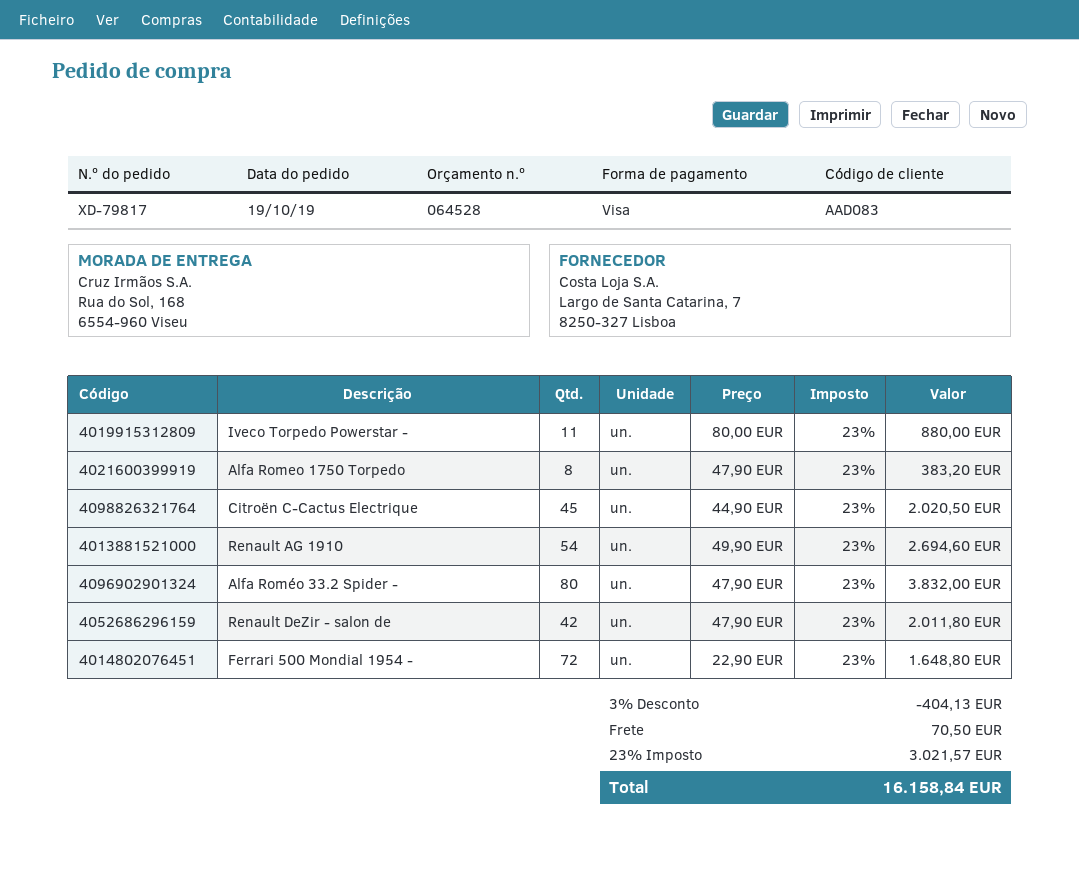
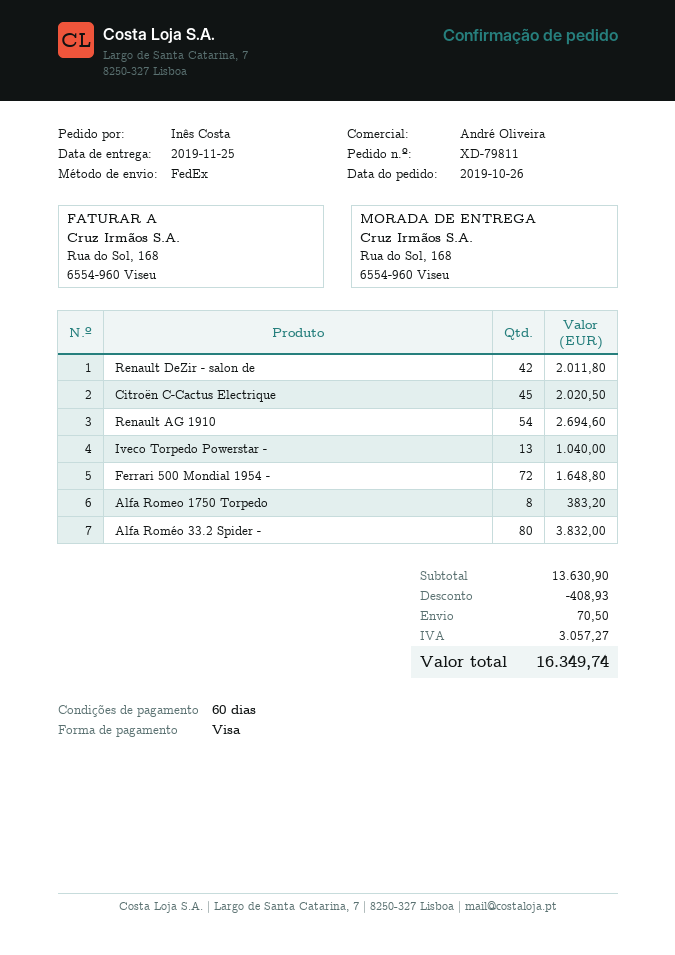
order number: XD-79817 -> XD-79811
order date: 2019-10-19 -> 2019-10-26
Iveco Torpedo Powerstar -: 11 for 880.00 -> 13 for 1040.00
discount: 404.13 -> 408.93
tax: 3021.57 -> 3057.27
total: 16158.84 -> 16349.74

